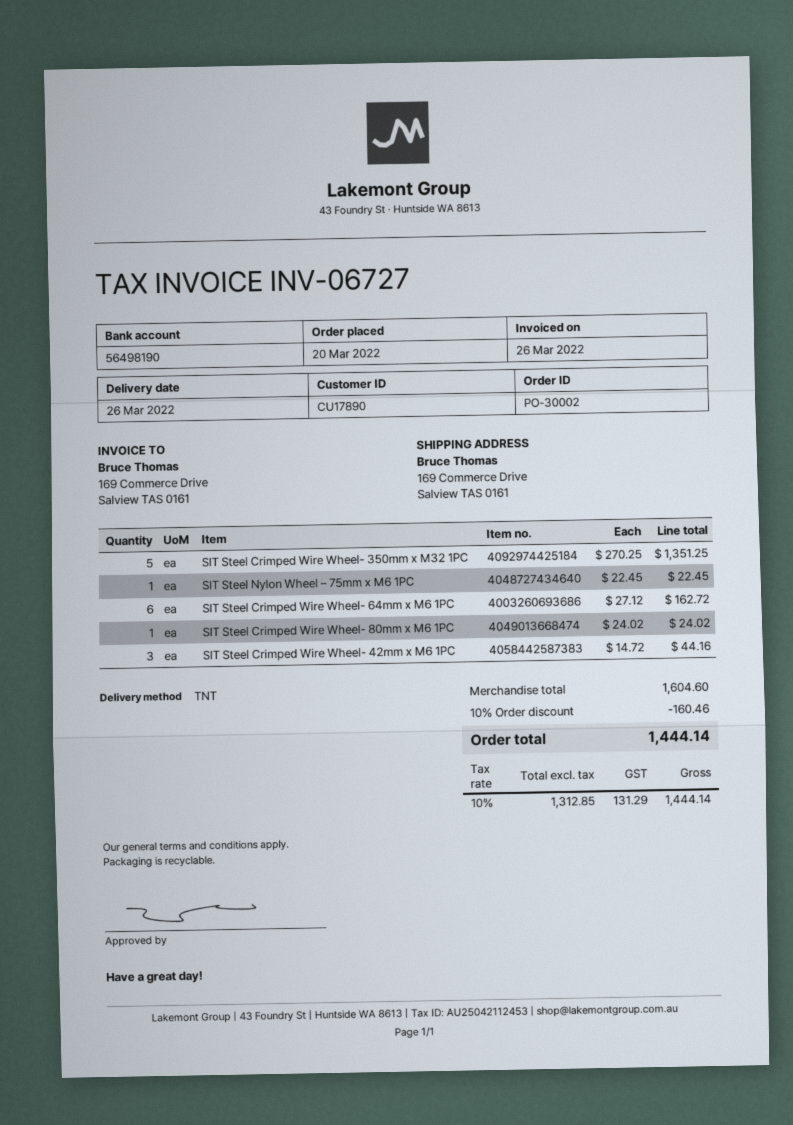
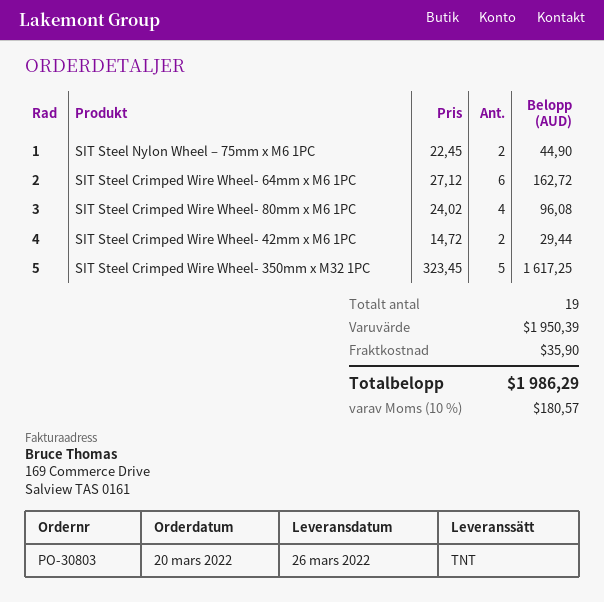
order number: PO-30002 -> PO-30803
SIT Steel Crimped Wire Wheel- 350mm x M32 1PC: 5 x 270.25 = 1351.25 -> 5 x 323.45 = 1617.25
SIT Steel Nylon Wheel – 75mm x M6 1PC: 1 x 22.45 = 22.45 -> 2 x 22.45 = 44.90
SIT Steel Crimped Wire Wheel- 80mm x M6 1PC: 1 x 24.02 = 24.02 -> 4 x 24.02 = 96.08
SIT Steel Crimped Wire Wheel- 42mm x M6 1PC: 3 x 14.72 = 44.16 -> 2 x 14.72 = 29.44
subtotal: 1604.60 -> 1950.39
discount: 10% = 160.46 -> none
shipping: none -> 35.90
tax: 10% = 131.29 -> 10% = 180.57
total: 1444.14 -> 1986.29

